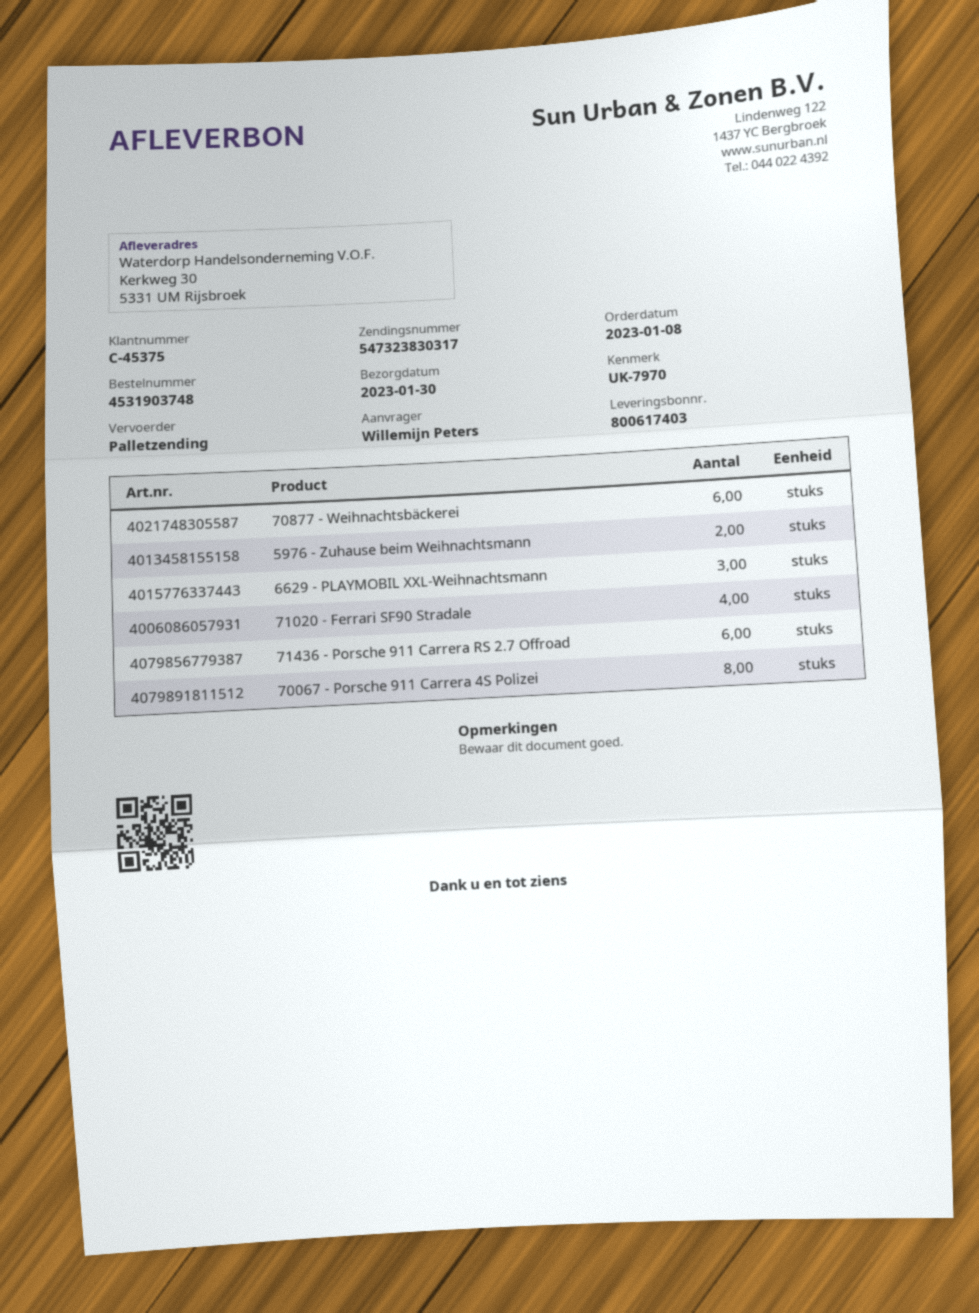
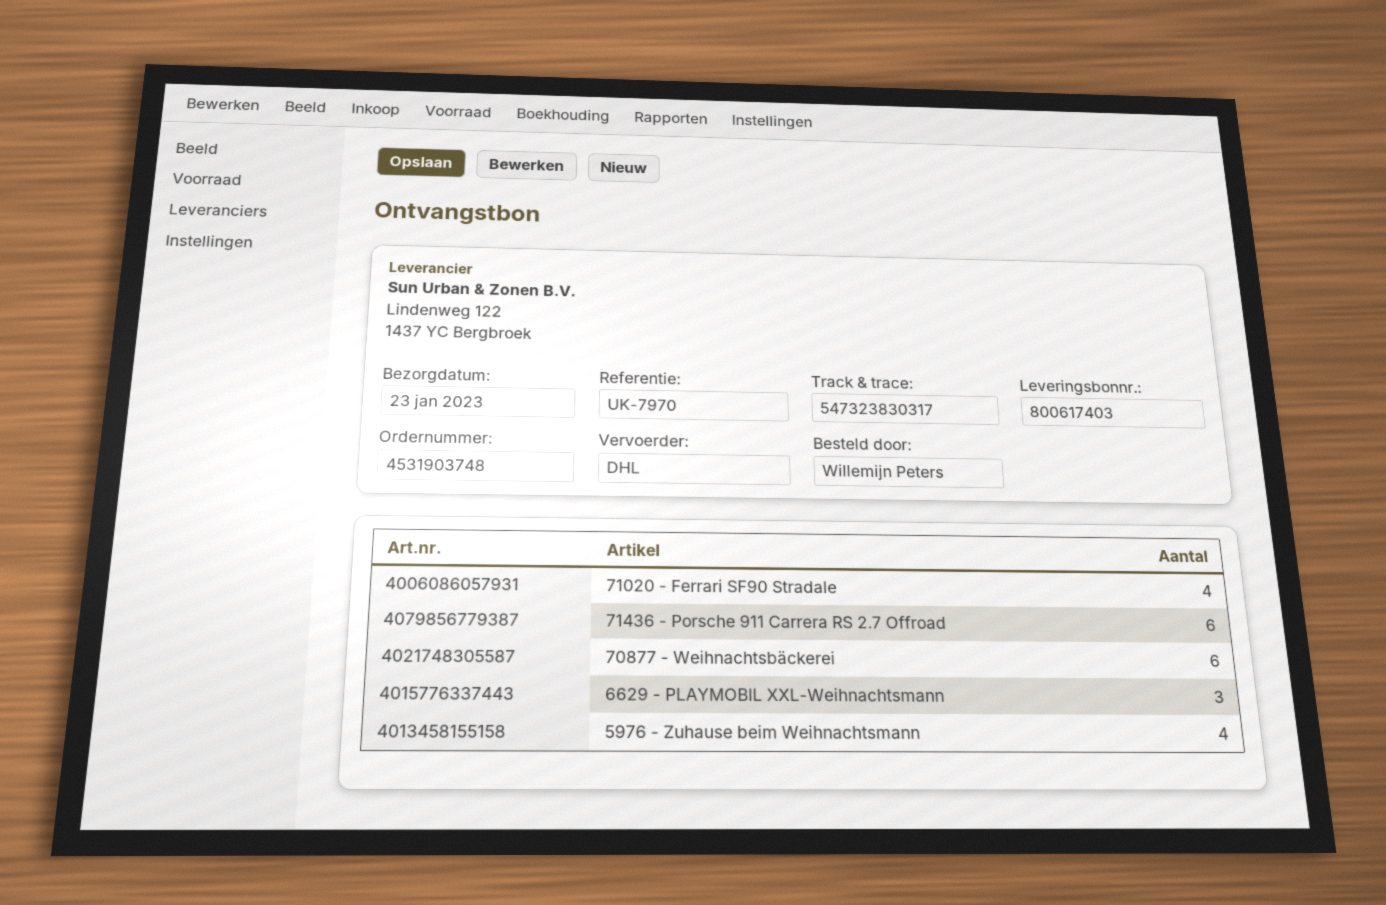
delivery date: 2023-01-30 -> 2023-01-23
shipping method: pallet freight -> DHL
5976 - Zuhause beim Weihnachtsmann: 2 -> 4
70067 - Porsche 911 Carrera 4S Polizei: 8 -> none

